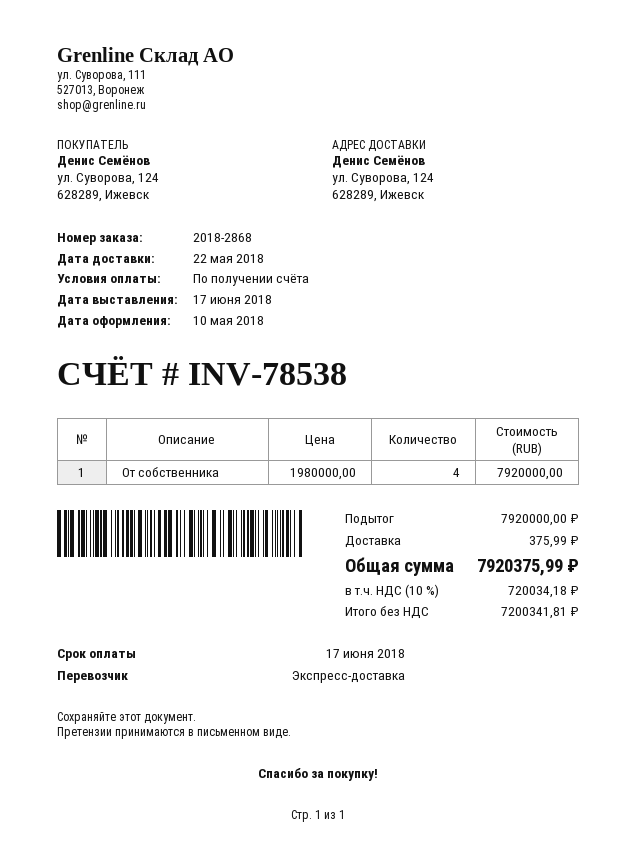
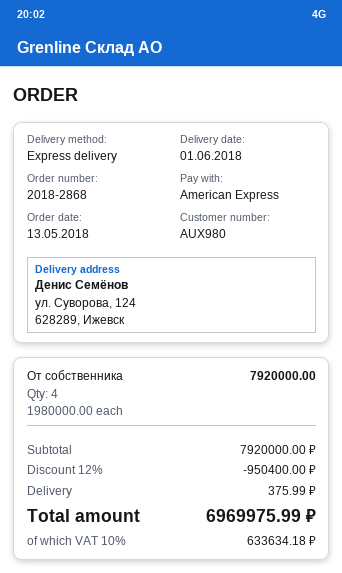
order date: 2018-05-10 -> 2018-05-13
delivery date: 2018-05-22 -> 2018-06-01
discount: none -> 12% = 950400.00
tax: 10% = 720034.18 -> 10% = 633634.18
total: 7920375.99 -> 6969975.99

